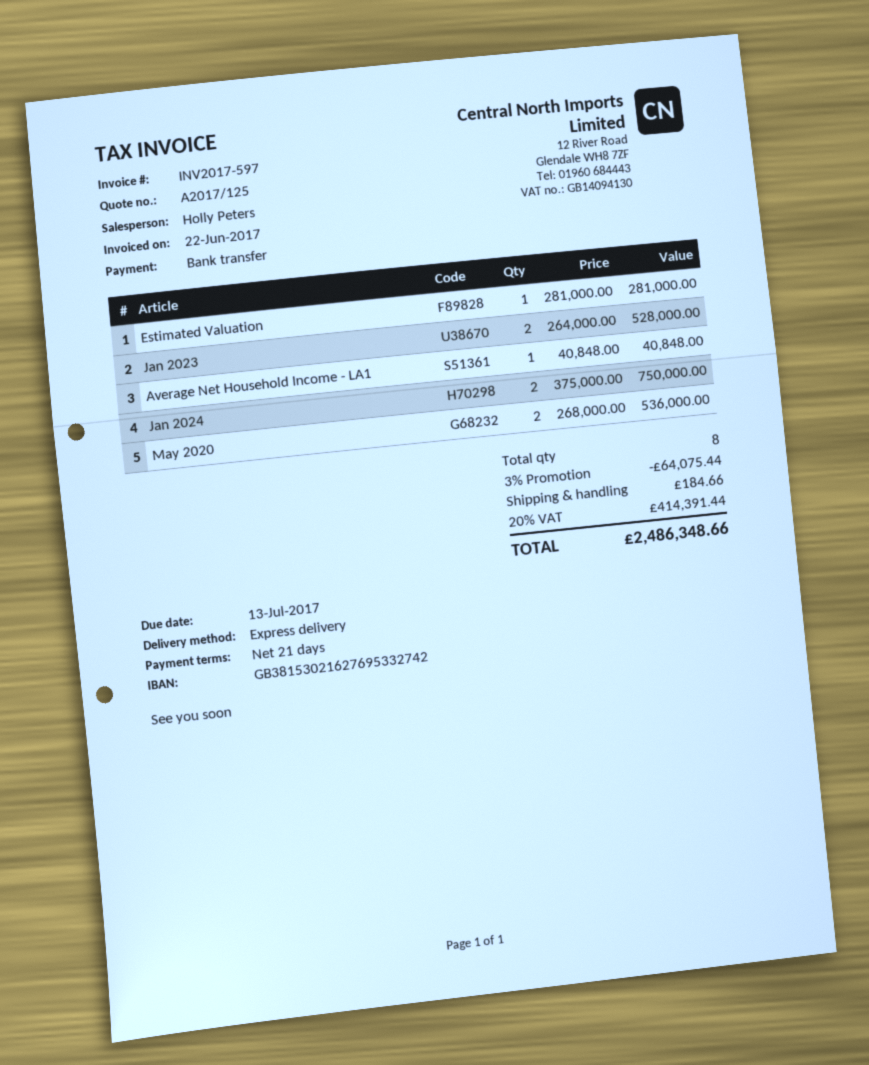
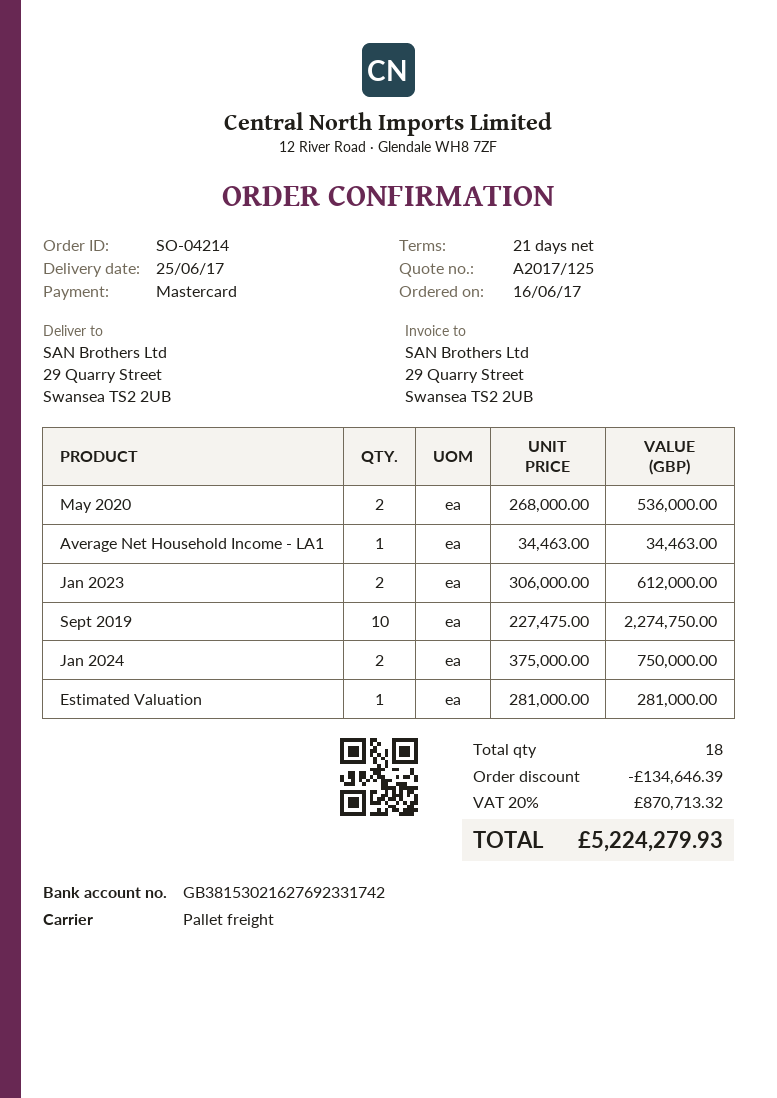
payment method: bank transfer -> Mastercard
bank account: GB38153021627695332742 -> GB38153021627692331742
shipping method: express -> pallet freight
Jan 2023: 2 x 264000.00 = 528000.00 -> 2 x 306000.00 = 612000.00
Average Net Household Income - LA1: 1 x 40848.00 = 40848.00 -> 1 x 34463.00 = 34463.00
Sept 2019: none -> 10 x 227475.00 = 2274750.00
total quantity: 8 -> 18
discount: 64075.44 -> 134646.39
shipping: 184.66 -> none
tax: 20% = 414391.44 -> 20% = 870713.32
total: 2486348.66 -> 5224279.93

